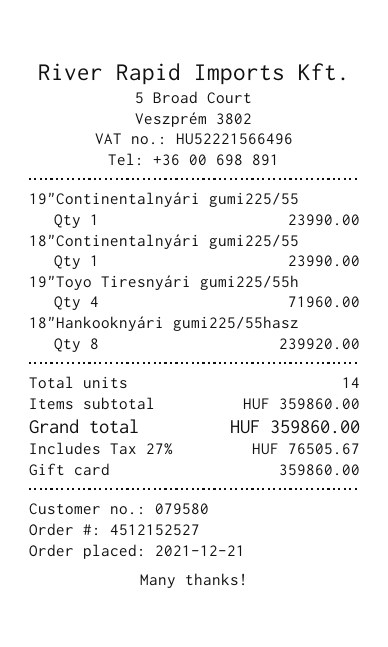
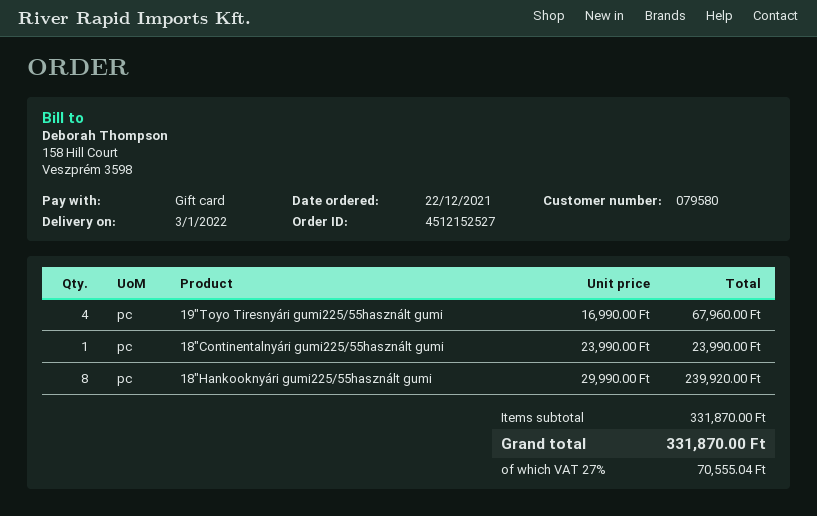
order date: 2021-12-21 -> 2021-12-22
19"Continentalnyári gumi225/55: 1 for 23990.00 -> none
19"Toyo Tiresnyári gumi225/55h: 4 for 71960.00 -> 4 for 67960.00
subtotal: 359860.00 -> 331870.00
tax: 27% = 76505.67 -> 27% = 70555.04
total: 359860.00 -> 331870.00

